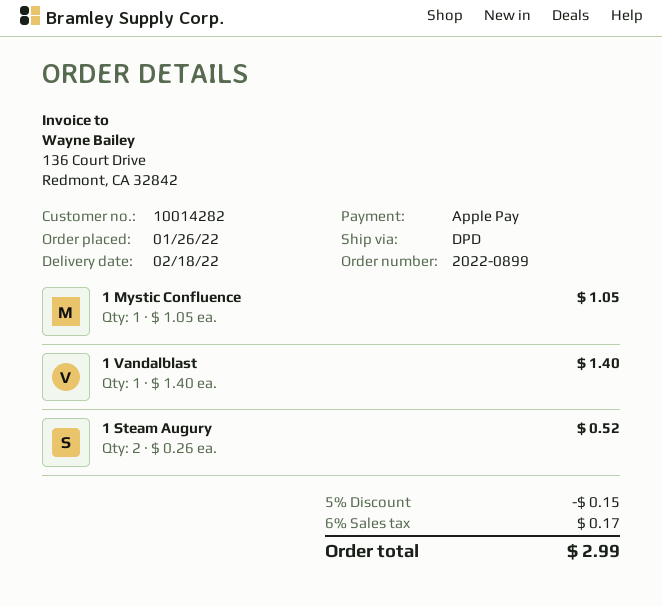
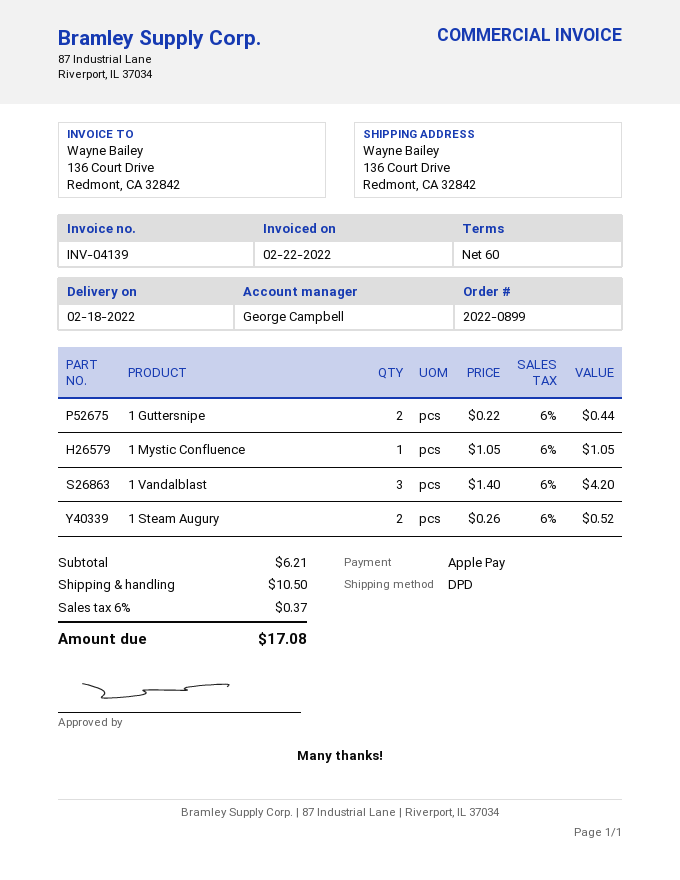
1 Vandalblast: 1 x 1.40 = 1.40 -> 3 x 1.40 = 4.20
1 Guttersnipe: none -> 2 x 0.22 = 0.44
discount: 5% = 0.15 -> none
shipping: none -> 10.50
tax: 6% = 0.17 -> 6% = 0.37
total: 2.99 -> 17.08

